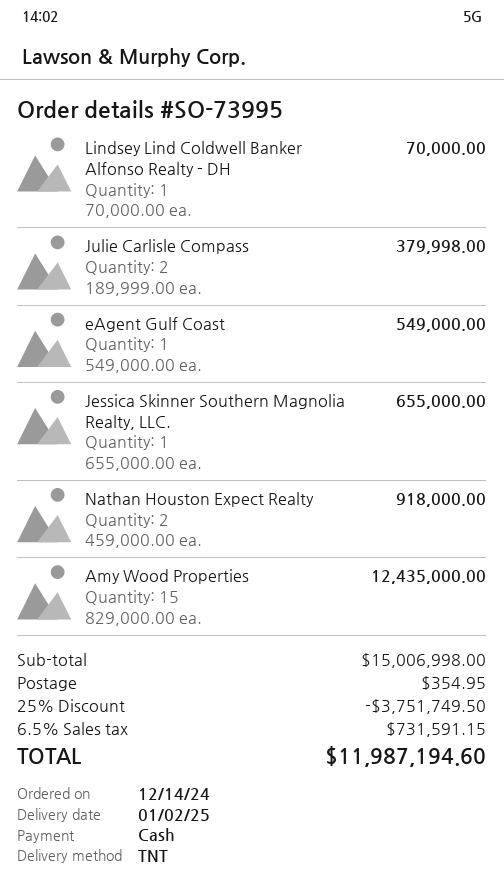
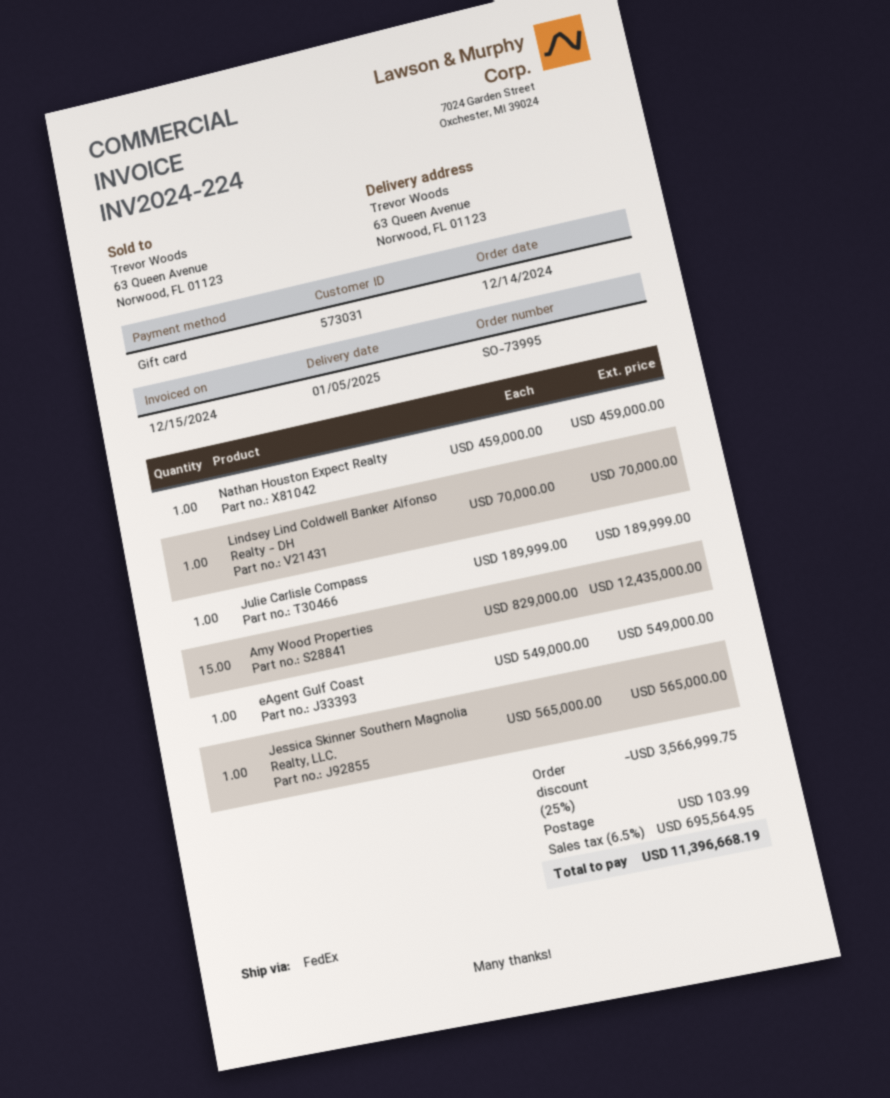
delivery date: 2025-01-02 -> 2025-01-05
payment method: cash -> gift card
shipping method: TNT -> FedEx
Julie Carlisle Compass: 2 x 189999.00 = 379998.00 -> 1 x 189999.00 = 189999.00
Jessica Skinner Southern Magnolia Realty, LLC.: 1 x 655000.00 = 655000.00 -> 1 x 565000.00 = 565000.00
Nathan Houston Expect Realty: 2 x 459000.00 = 918000.00 -> 1 x 459000.00 = 459000.00
discount: 25% = 3751749.50 -> 25% = 3566999.75
shipping: 354.95 -> 103.99
tax: 6.5% = 731591.15 -> 6.5% = 695564.95
total: 11987194.60 -> 11396668.19

